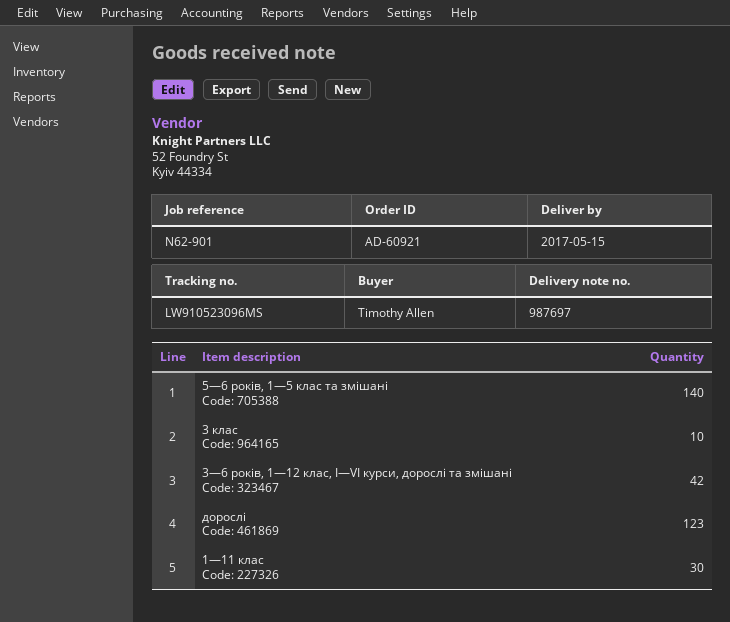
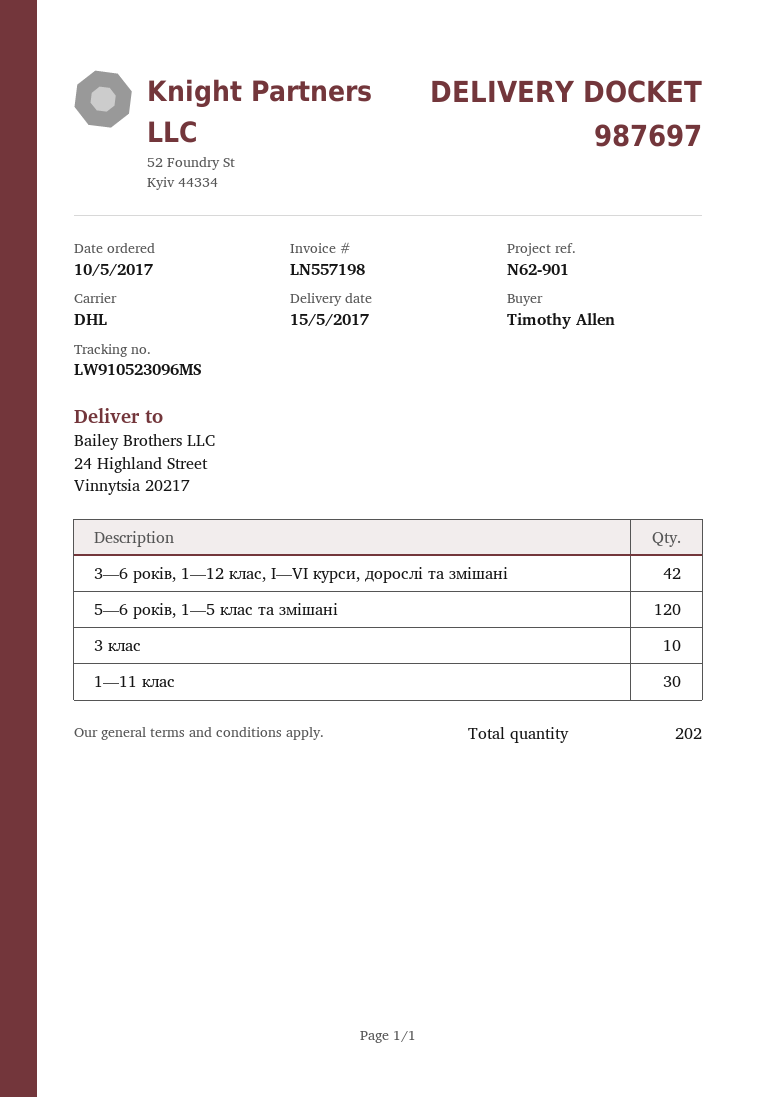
5—6 років, 1—5 клас та змішані: 140 -> 120
дорослі: 123 -> none

